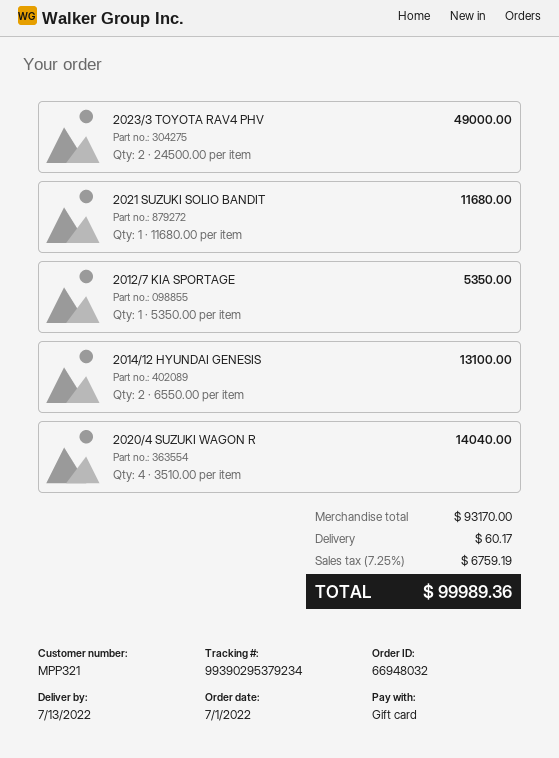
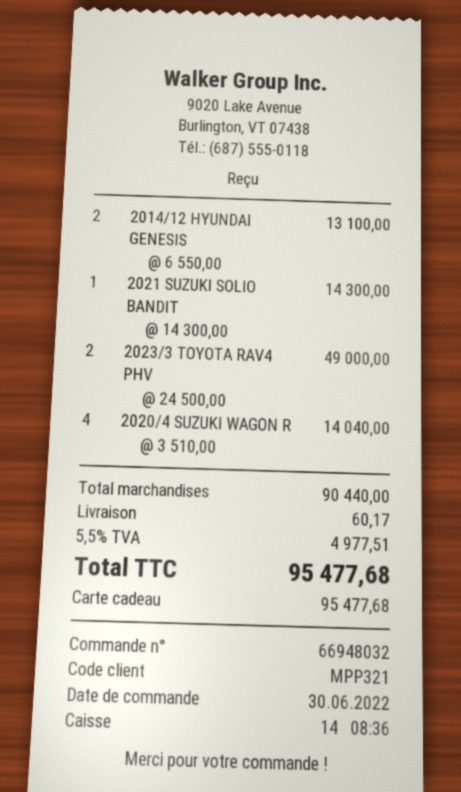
order date: 2022-07-01 -> 2022-06-30
2021 SUZUKI SOLIO BANDIT: 1 x 11680.00 = 11680.00 -> 1 x 14300.00 = 14300.00
2012/7 KIA SPORTAGE: 1 x 5350.00 = 5350.00 -> none
subtotal: 93170.00 -> 90440.00
tax: 7.25% = 6759.19 -> 5.5% = 4977.51
total: 99989.36 -> 95477.68

